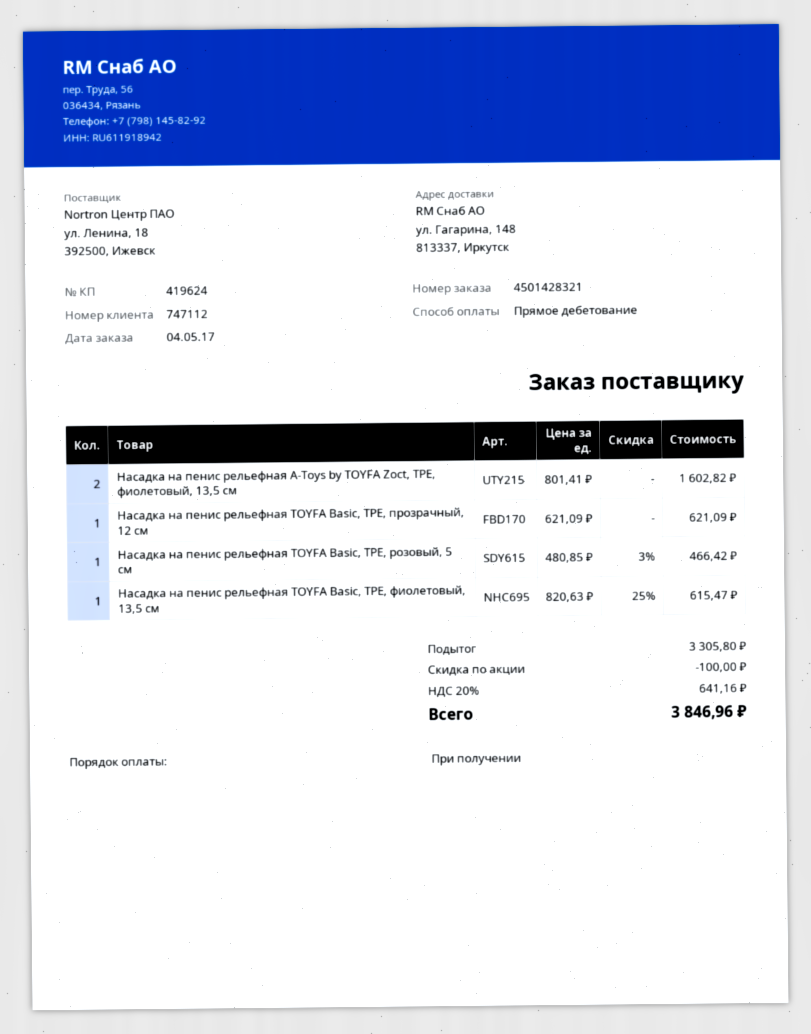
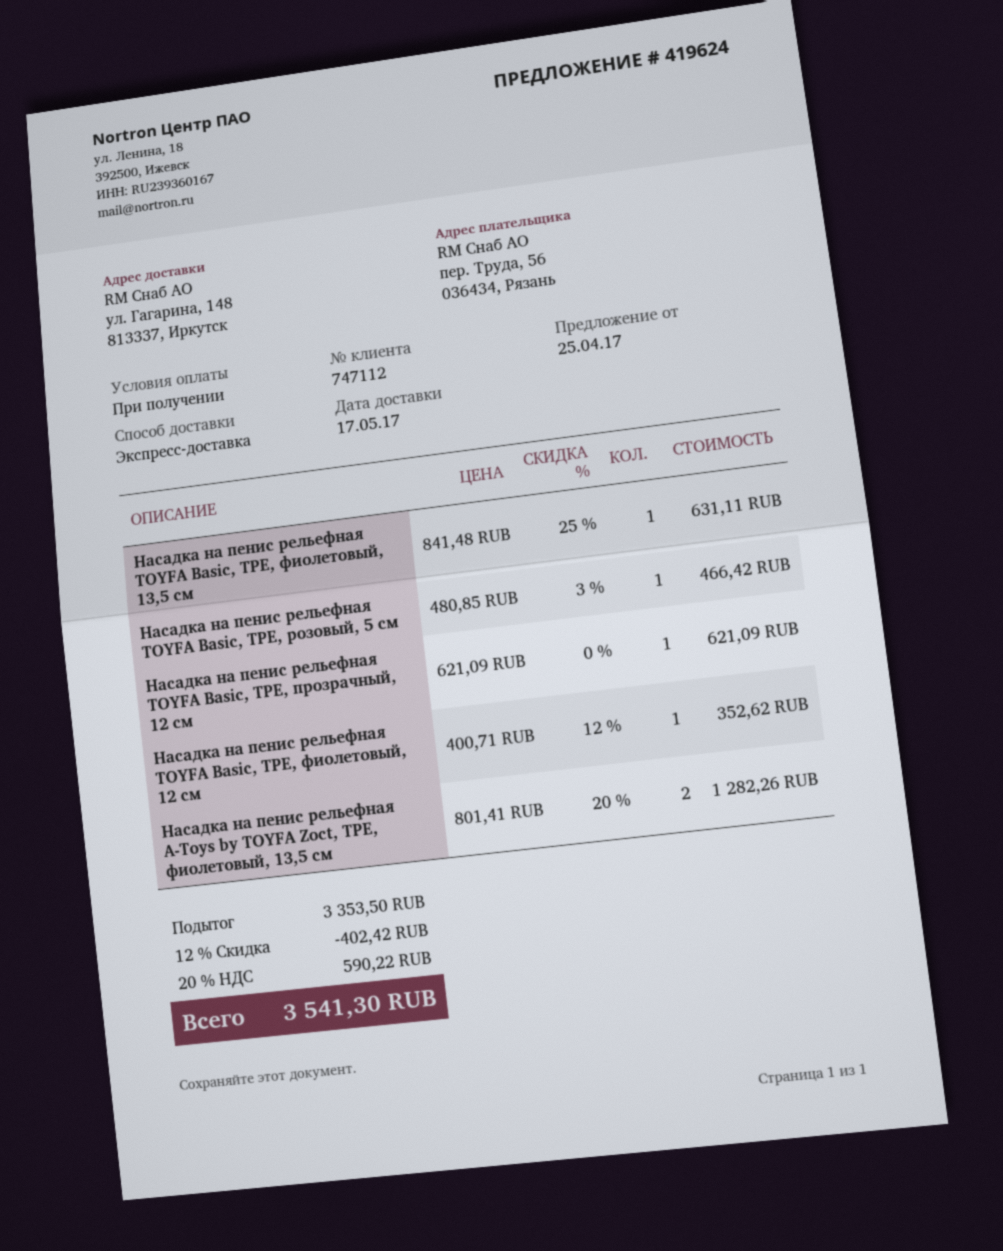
Насадка на пенис рельефная A-Toys by TOYFA Zoct, TPE, фиолетовый, 13,5 см: 2 x 801.41 = 1602.82 -> 2 x 801.41 - 20% = 1282.26
Насадка на пенис рельефная TOYFA Basic, TPE, фиолетовый, 13,5 см: 1 x 820.63 - 25% = 615.47 -> 1 x 841.48 - 25% = 631.11
Насадка на пенис рельефная TOYFA Basic, TPE, фиолетовый, 12 см: none -> 1 x 400.71 - 12% = 352.62
subtotal: 3305.80 -> 3353.50
discount: 100.00 -> 402.42
tax: 20% = 641.16 -> 20% = 590.22
total: 3846.96 -> 3541.30

